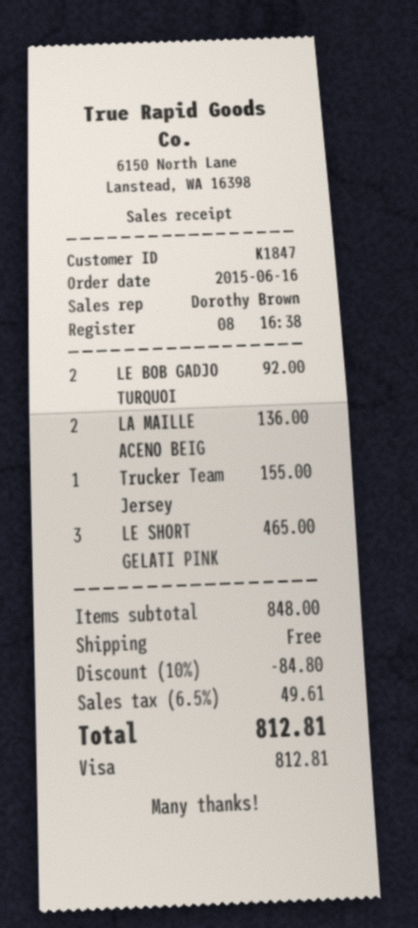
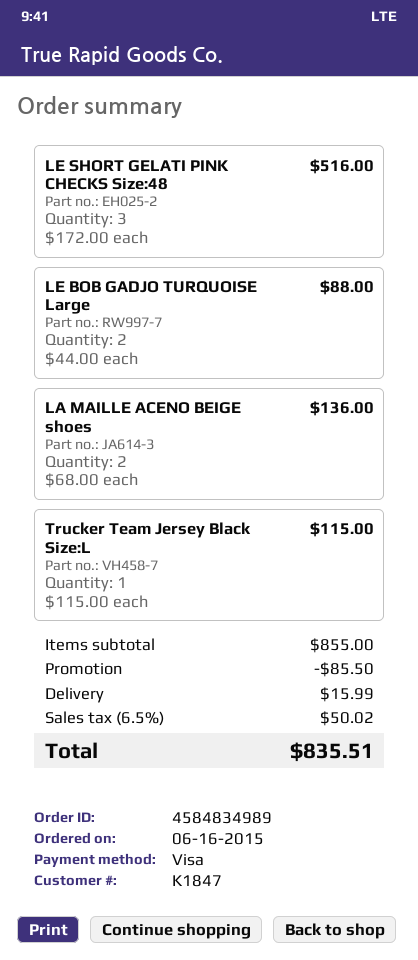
LE BOB GADJO TURQUOI: 2 for 92.00 -> 2 for 88.00
Trucker Team Jersey: 1 for 155.00 -> 1 for 115.00
LE SHORT GELATI PINK: 3 for 465.00 -> 3 for 516.00
subtotal: 848.00 -> 855.00
discount: 84.80 -> 85.50
shipping: 0.00 -> 15.99
tax: 6.5% = 49.61 -> 6.5% = 50.02
total: 812.81 -> 835.51

